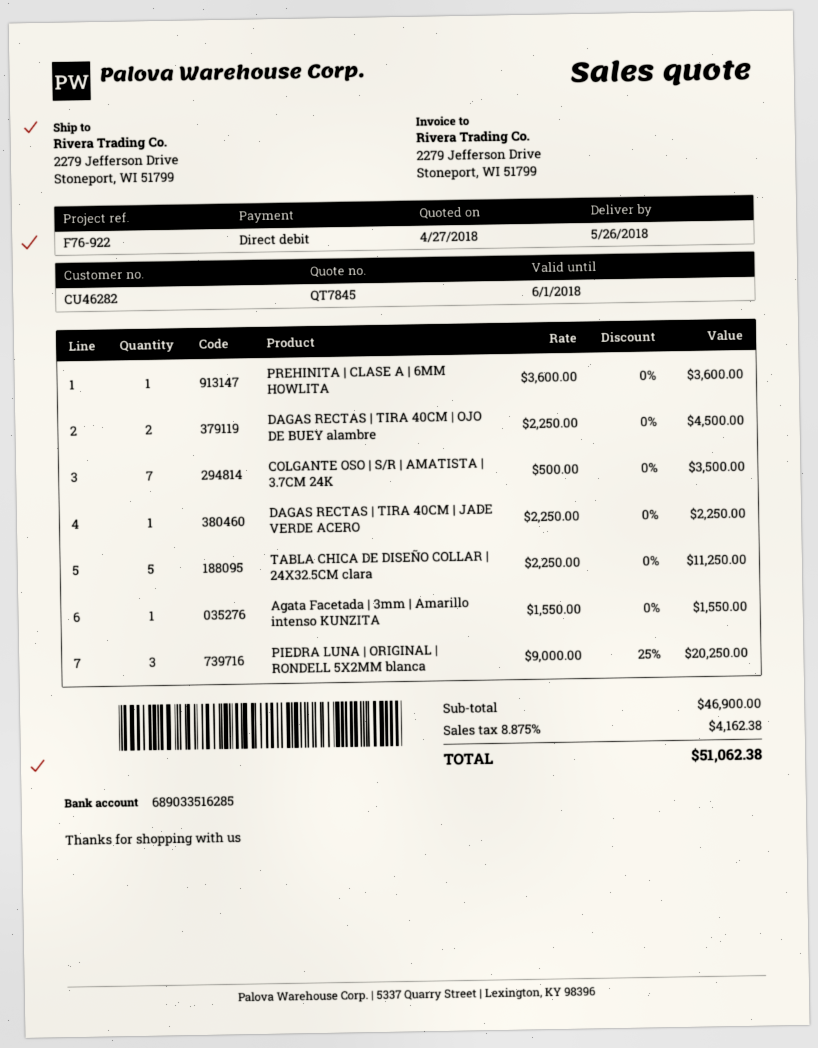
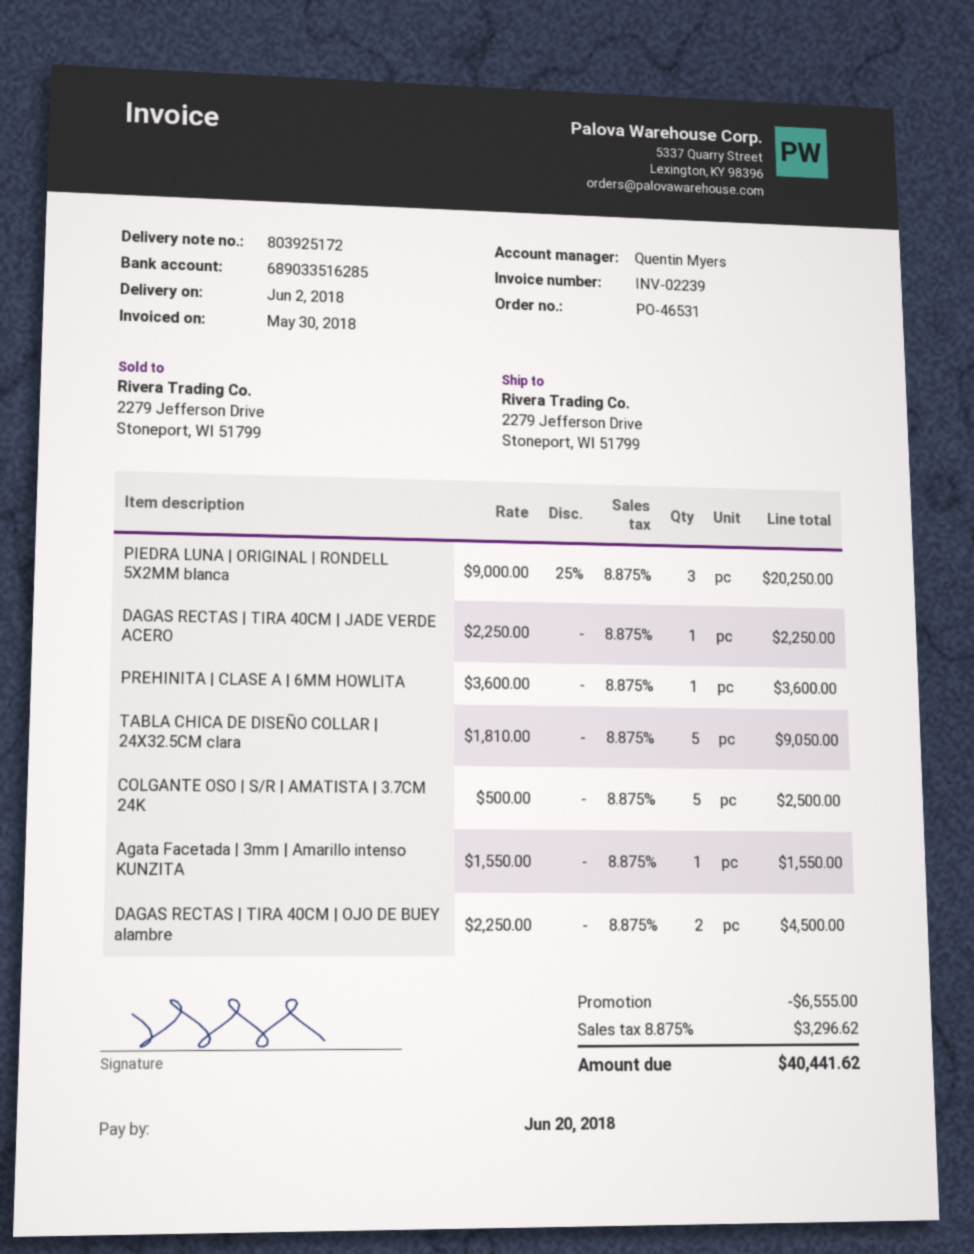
delivery date: 2018-05-26 -> 2018-06-02
COLGANTE OSO | S/R | AMATISTA | 3.7CM 24K: 7 x 500.00 = 3500.00 -> 5 x 500.00 = 2500.00
TABLA CHICA DE DISEÑO COLLAR | 24X32.5CM clara: 5 x 2250.00 = 11250.00 -> 5 x 1810.00 = 9050.00
discount: none -> 6555.00
tax: 8.875% = 4162.38 -> 8.875% = 3296.62
total: 51062.38 -> 40441.62

